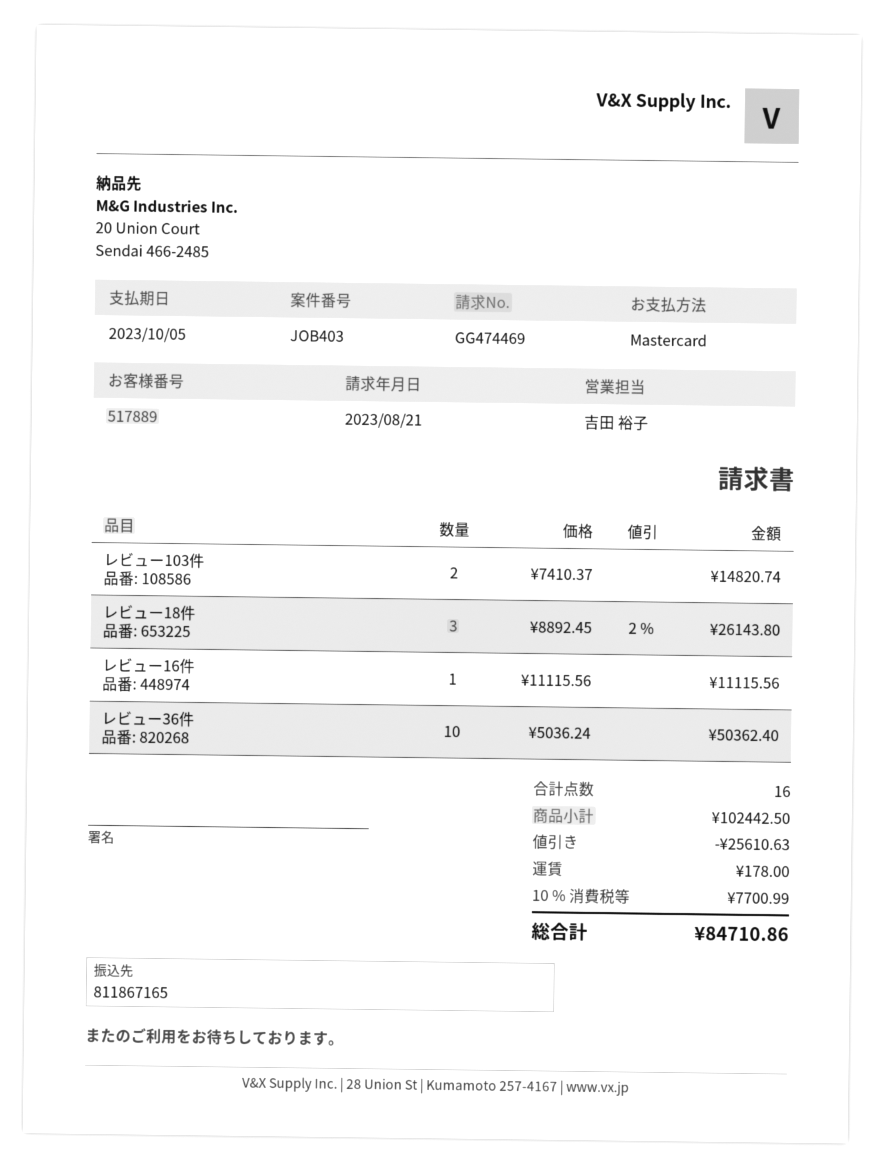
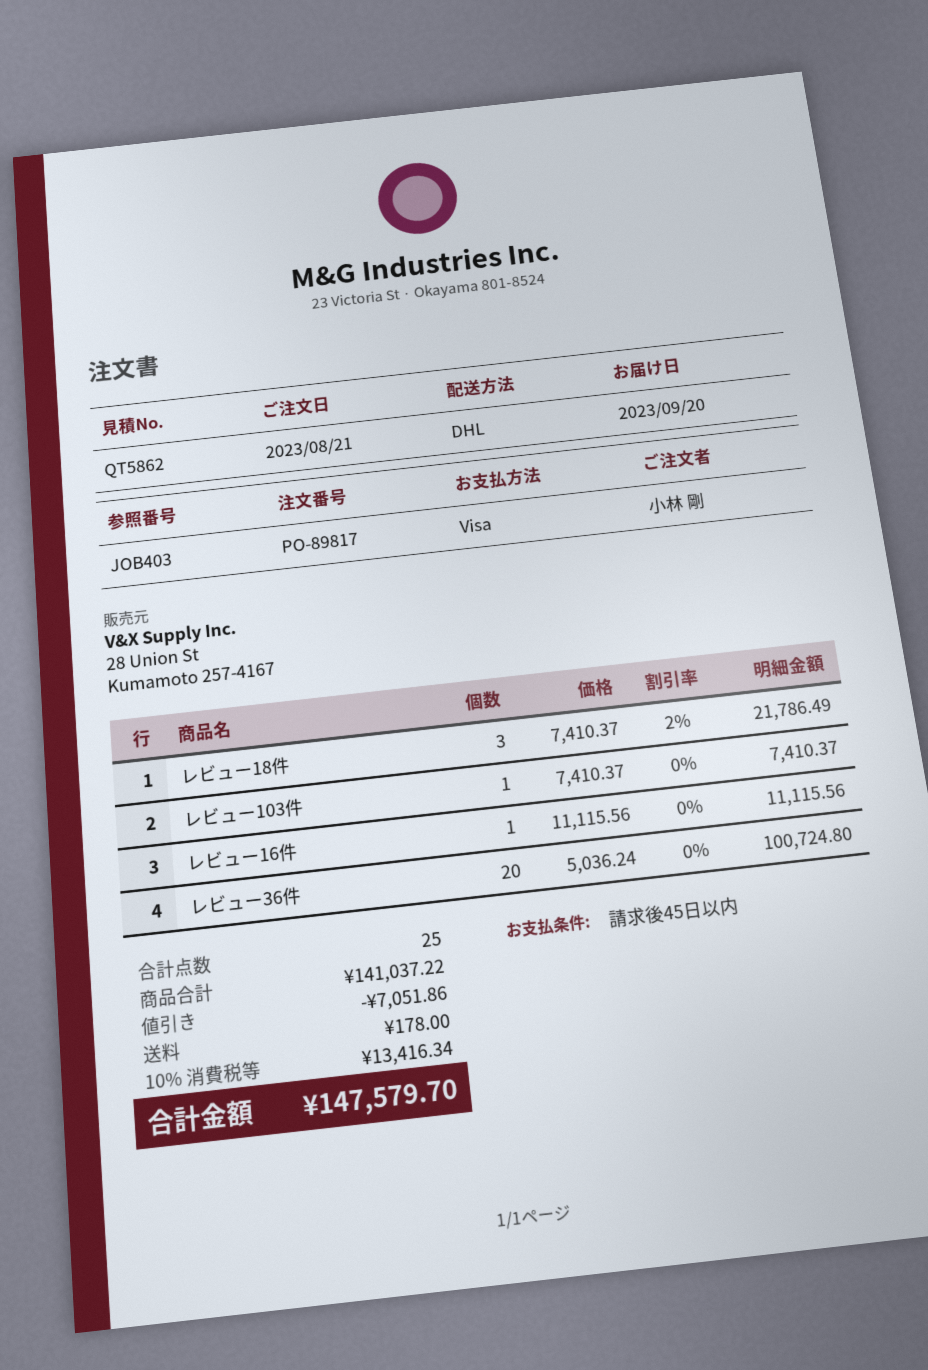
payment method: Mastercard -> Visa
レビュー103件: 2 x 7410.37 = 14820.74 -> 1 x 7410.37 = 7410.37
レビュー18件: 3 x 8892.45 - 2% = 26143.80 -> 3 x 7410.37 - 2% = 21786.49
レビュー36件: 10 x 5036.24 = 50362.40 -> 20 x 5036.24 = 100724.80
total quantity: 16 -> 25
subtotal: 102442.50 -> 141037.22
discount: 25610.63 -> 7051.86
tax: 10% = 7700.99 -> 10% = 13416.34
total: 84710.86 -> 147579.70

